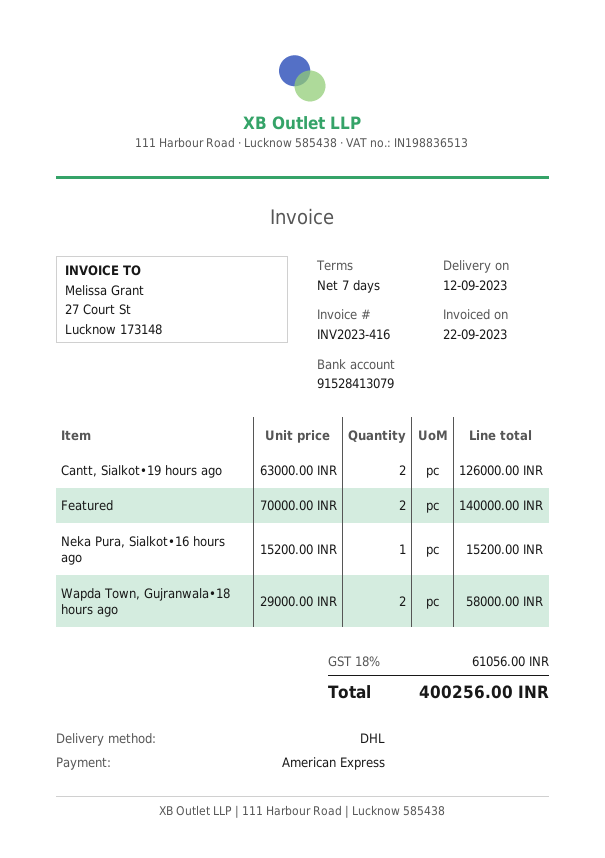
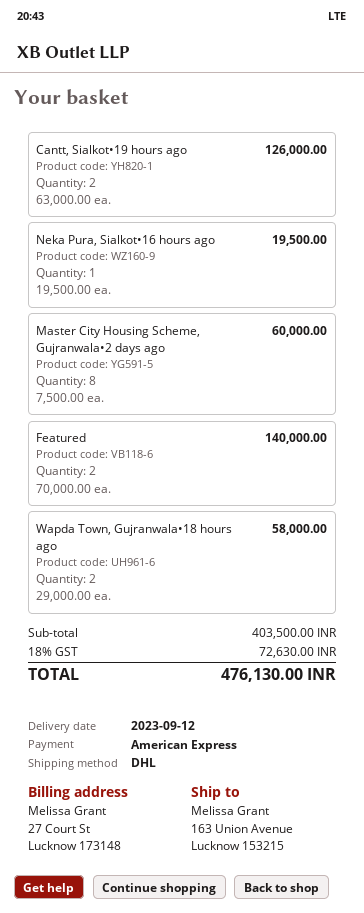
Neka Pura, Sialkot•16 hours ago: 1 x 15200.00 = 15200.00 -> 1 x 19500.00 = 19500.00
Master City Housing Scheme, Gujranwala•2 days ago: none -> 8 x 7500.00 = 60000.00
tax: 18% = 61056.00 -> 18% = 72630.00
total: 400256.00 -> 476130.00

